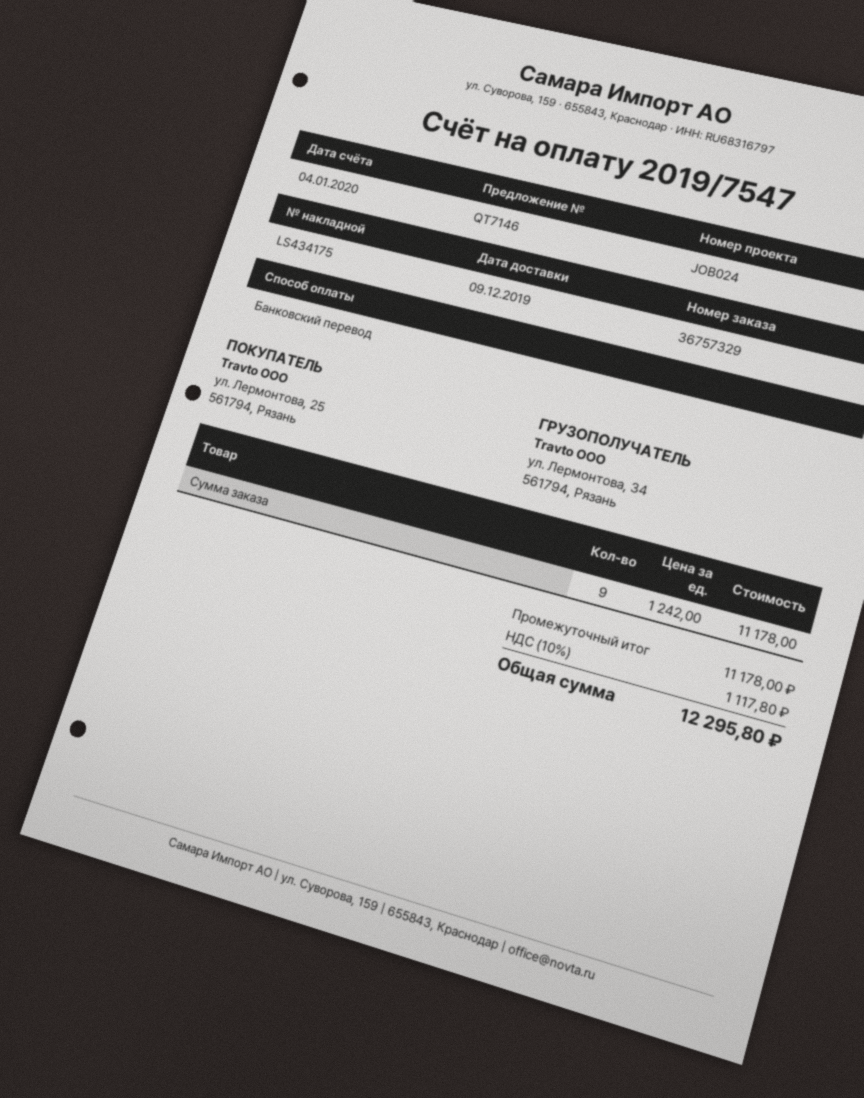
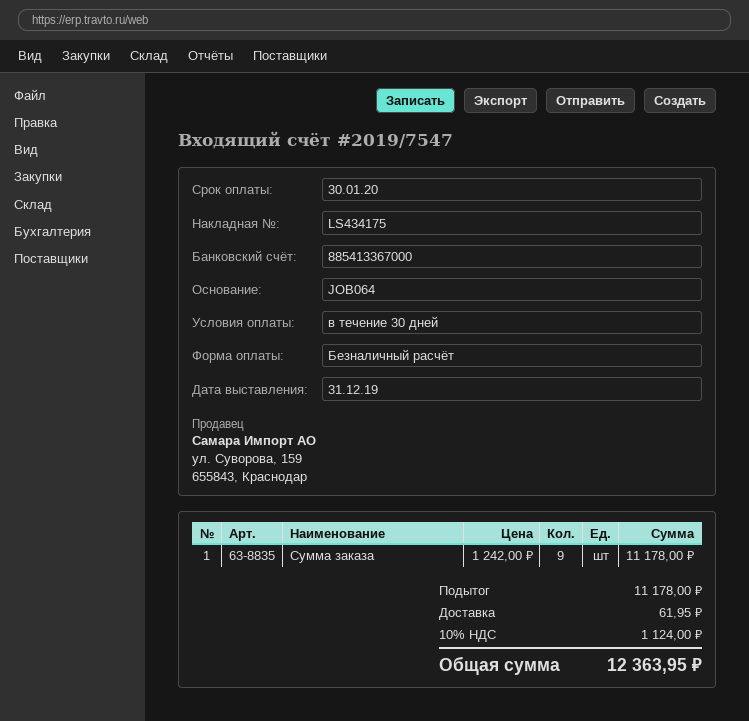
invoice date: 2020-01-04 -> 2019-12-31
reference: JOB024 -> JOB064
shipping: none -> 61.95
tax: 10% = 1117.80 -> 10% = 1124.00
total: 12295.80 -> 12363.95

